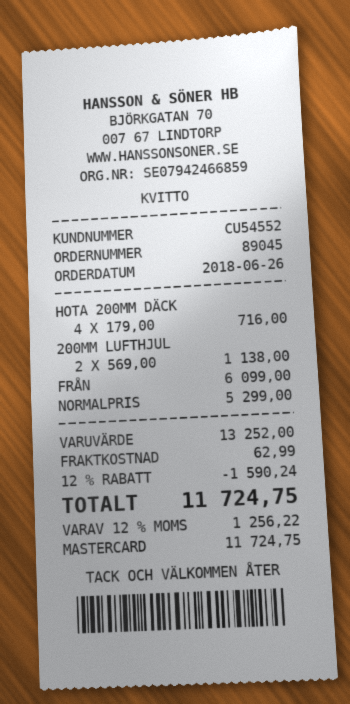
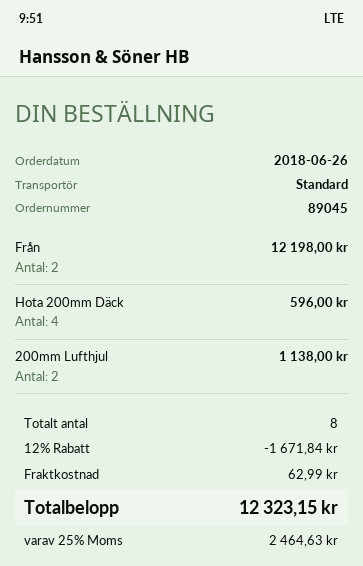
HOTA 200MM DÄCK: 4 for 716.00 -> 4 for 596.00
FRÅN: 1 for 6099.00 -> 2 for 12198.00
NORMALPRIS: 1 for 5299.00 -> none
discount: 12% = 1590.24 -> 12% = 1671.84
tax: 12% = 1256.22 -> 25% = 2464.63
total: 11724.75 -> 12323.15

